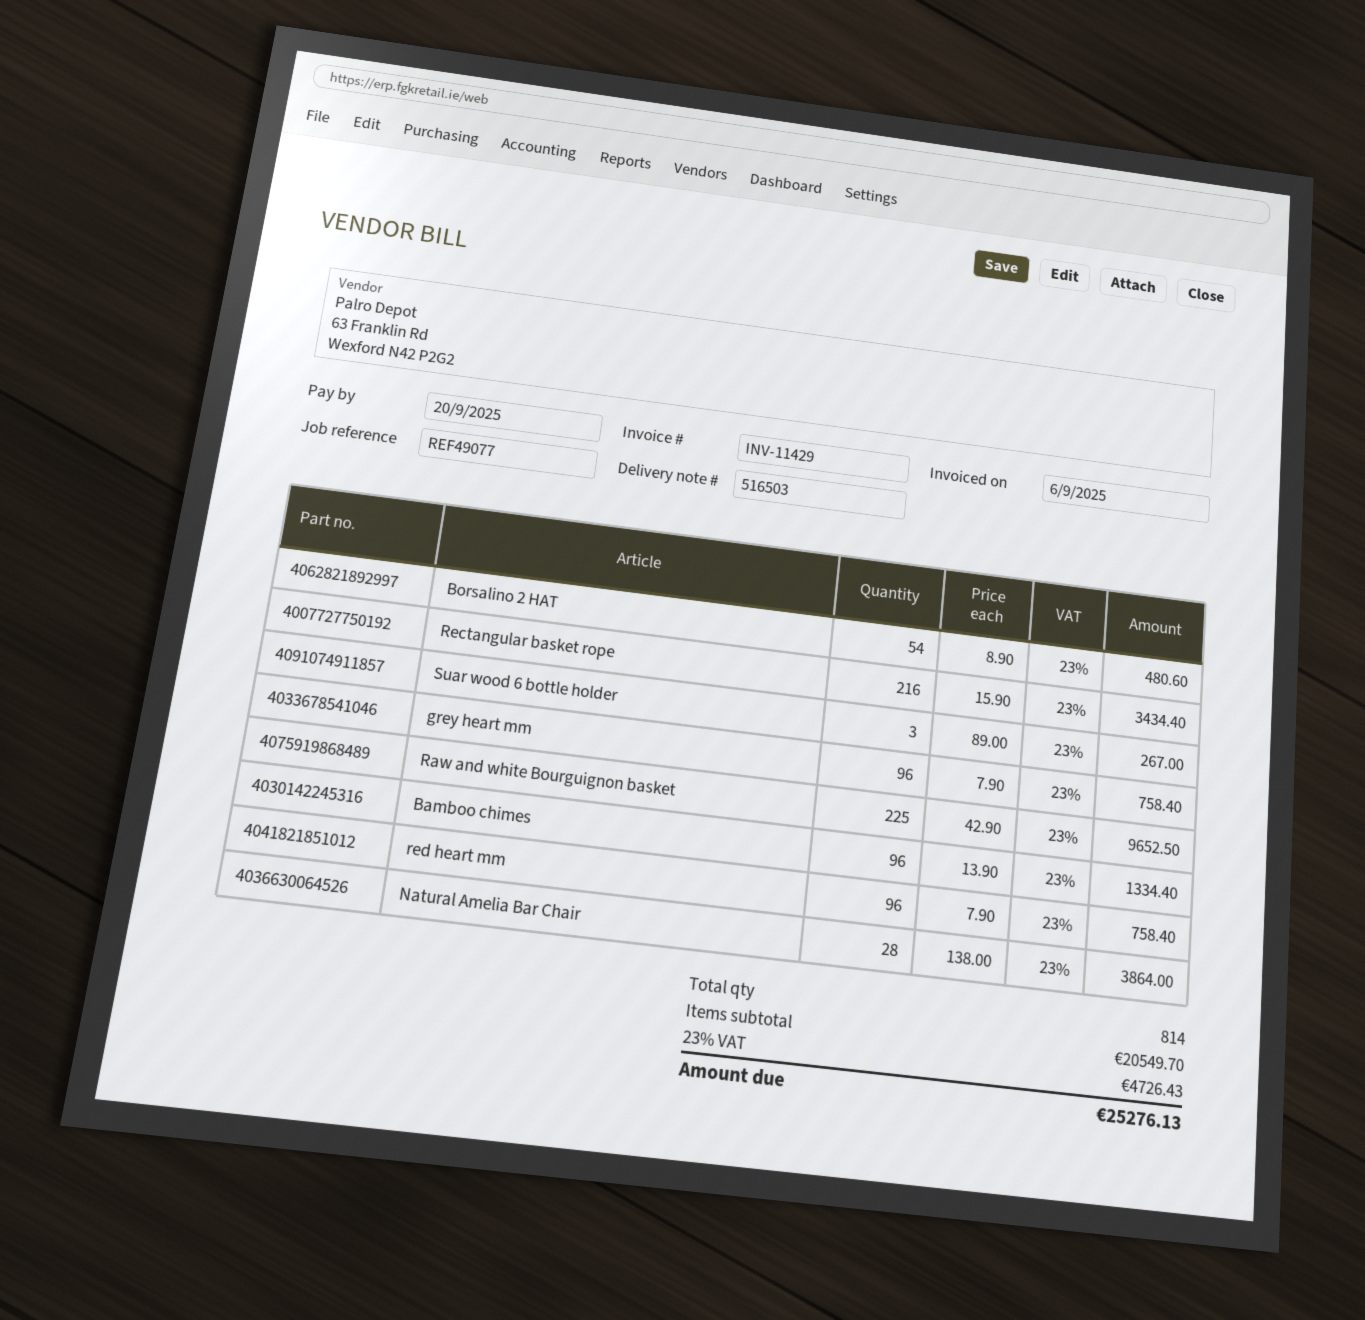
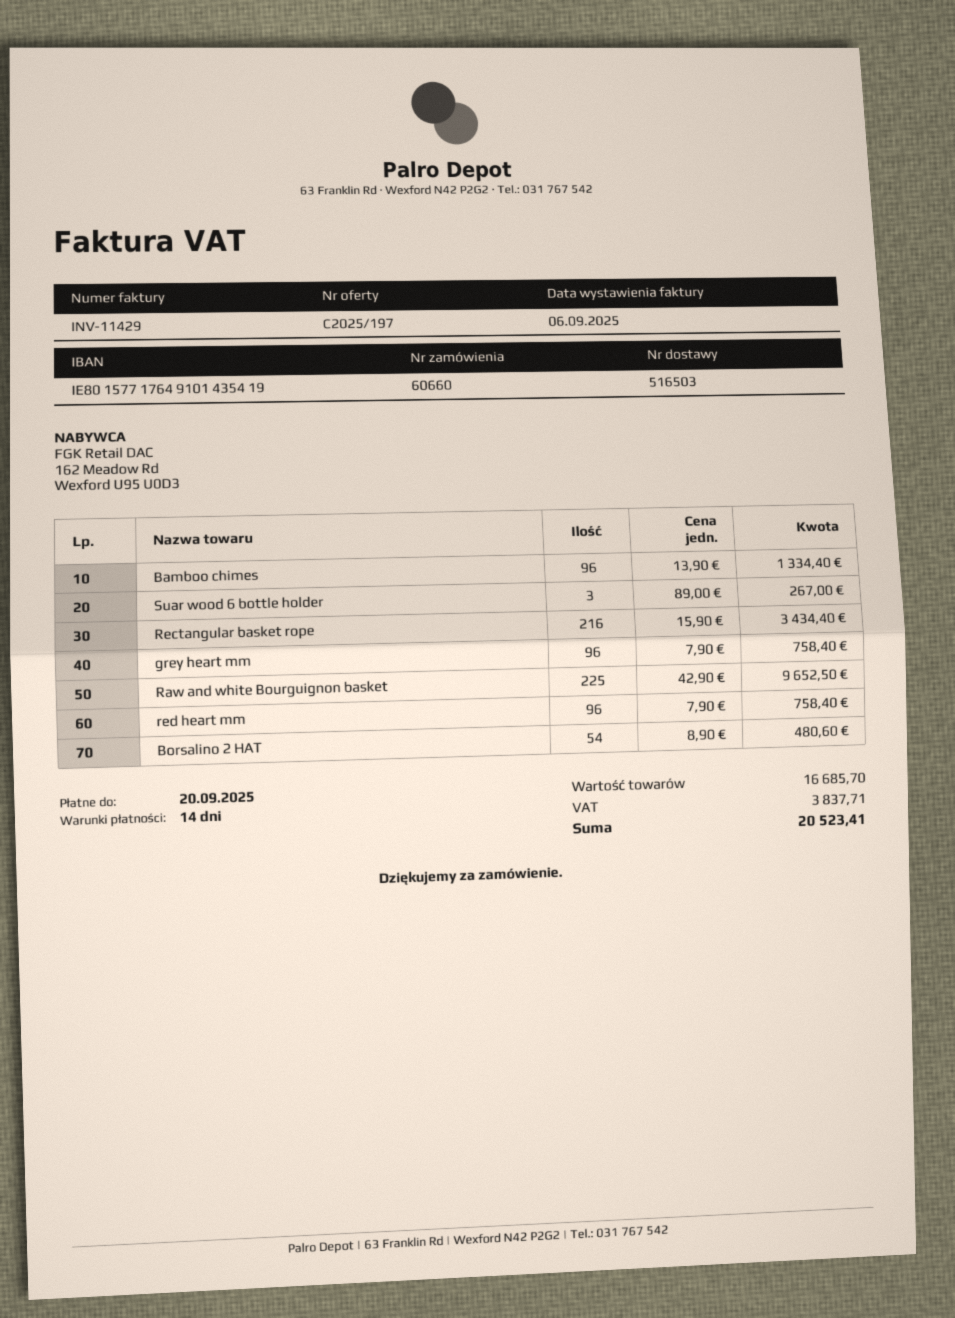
Natural Amelia Bar Chair: 28 x 138.00 = 3864.00 -> none
subtotal: 20549.70 -> 16685.70
tax: 4726.43 -> 3837.71
total: 25276.13 -> 20523.41

